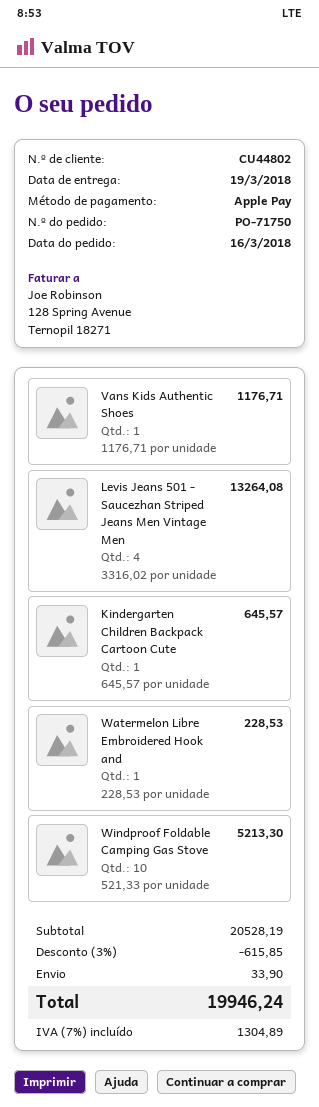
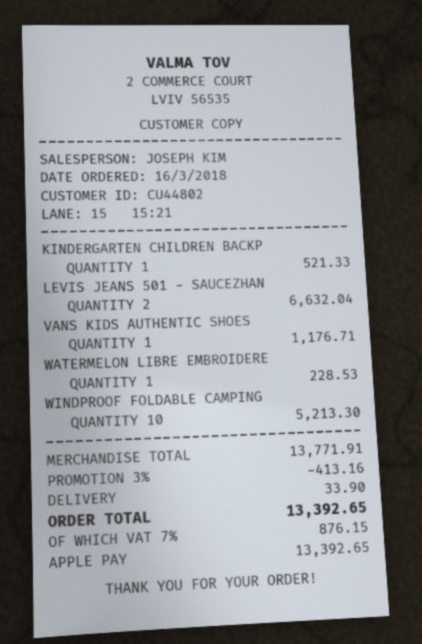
Levis Jeans 501 - Saucezhan Striped Jeans Men Vintage Men: 4 for 13264.08 -> 2 for 6632.04
Kindergarten Children Backpack Cartoon Cute: 1 for 645.57 -> 1 for 521.33
subtotal: 20528.19 -> 13771.91
discount: 3% = 615.85 -> 3% = 413.16
tax: 7% = 1304.89 -> 7% = 876.15
total: 19946.24 -> 13392.65

